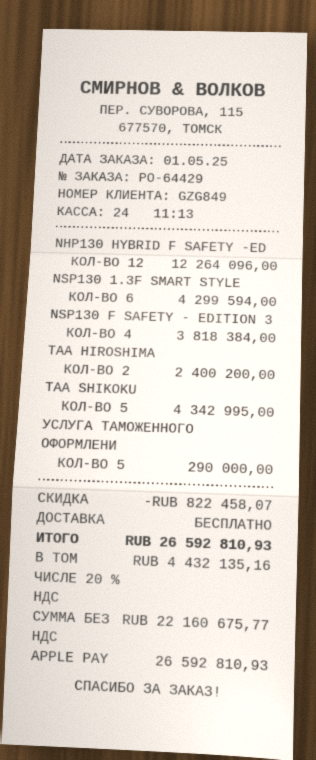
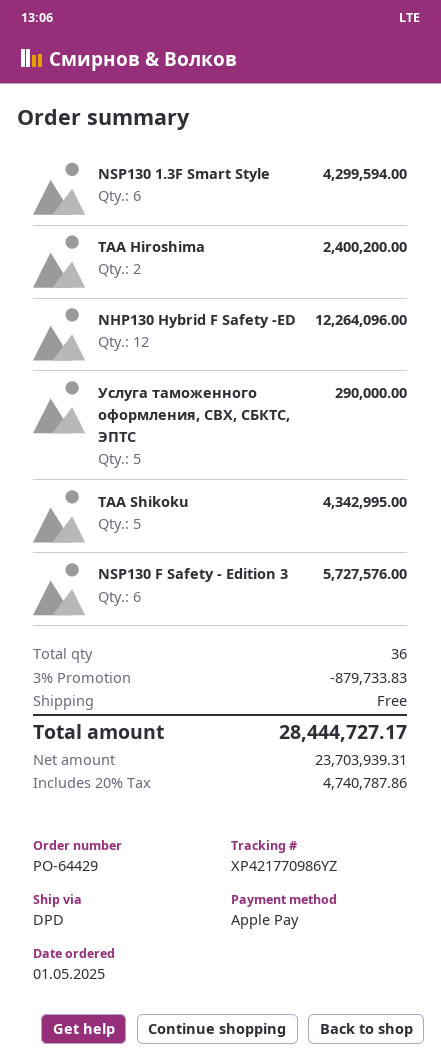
NSP130 F SAFETY - EDITION 3: 4 for 3818384.00 -> 6 for 5727576.00
discount: 822458.07 -> 879733.83
net: 22160675.77 -> 23703939.31
tax: 20% = 4432135.16 -> 20% = 4740787.86
total: 26592810.93 -> 28444727.17

